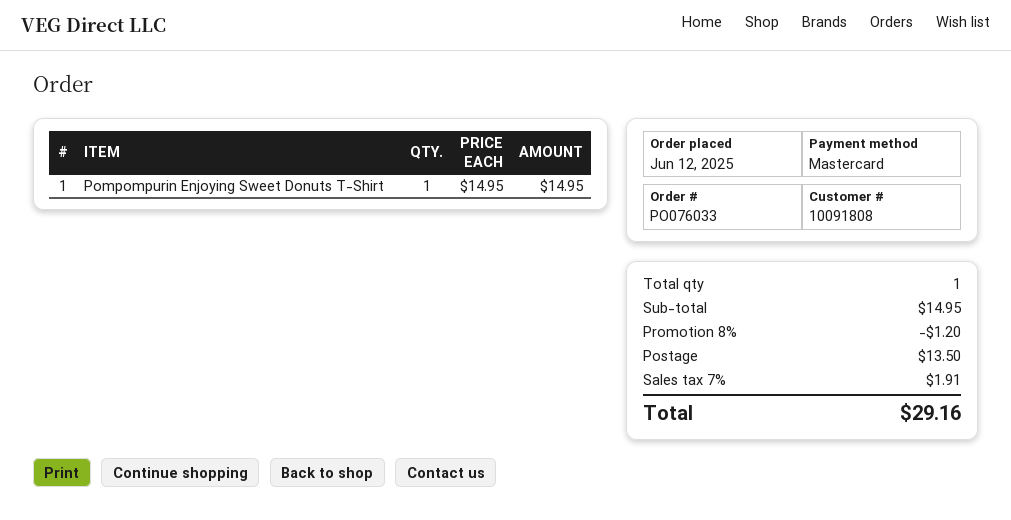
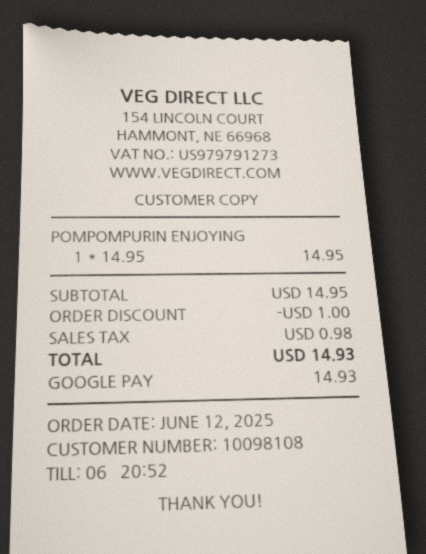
customer number: 10091808 -> 10098108
payment method: Mastercard -> Google Pay
discount: 1.20 -> 1.00
shipping: 13.50 -> none
tax: 1.91 -> 0.98
total: 29.16 -> 14.93

